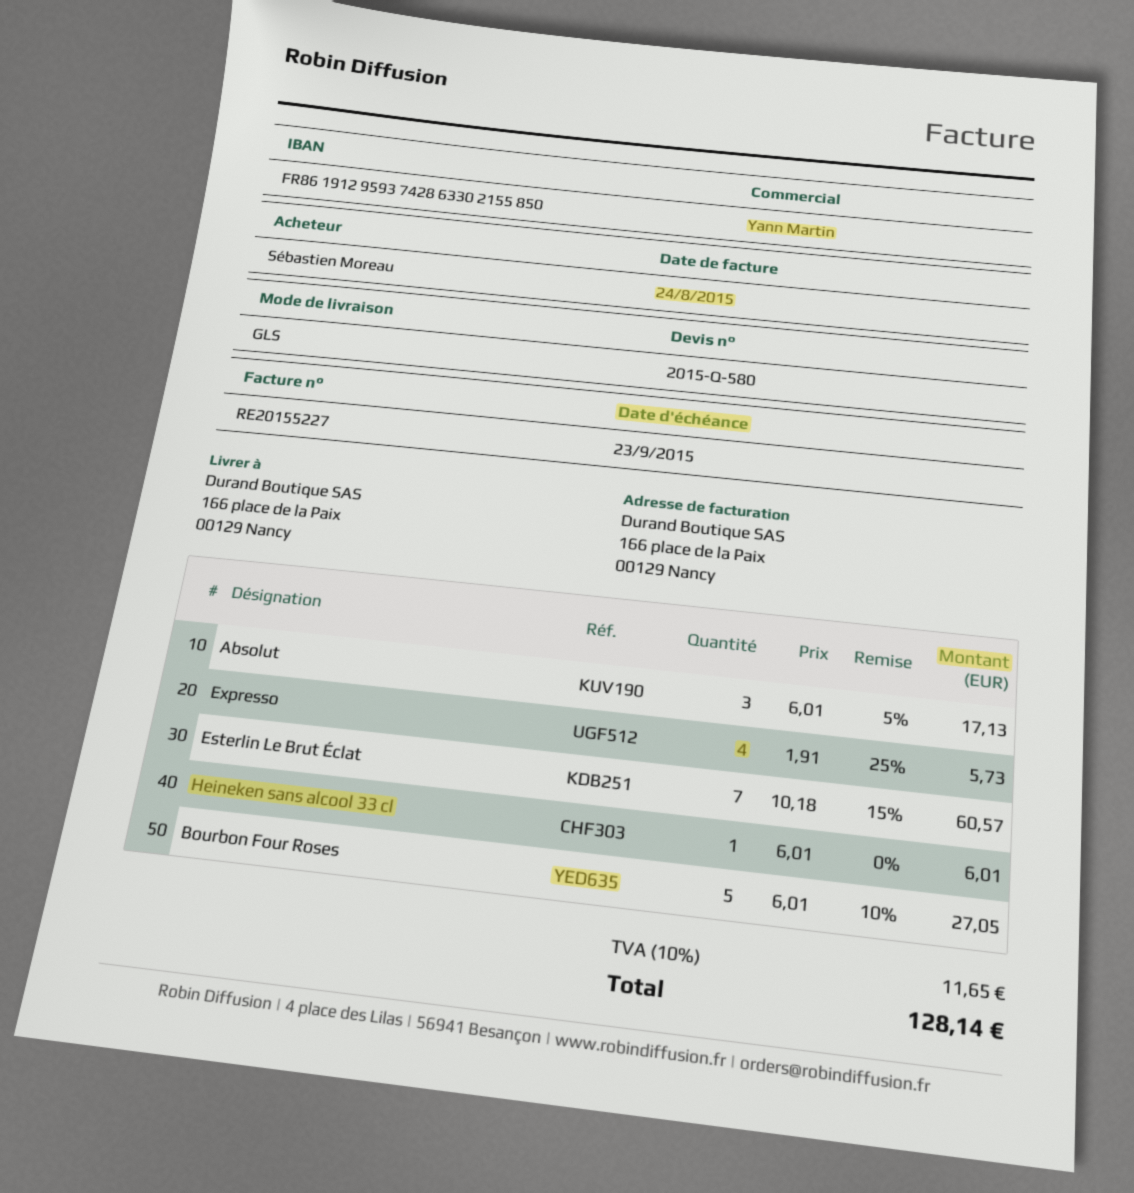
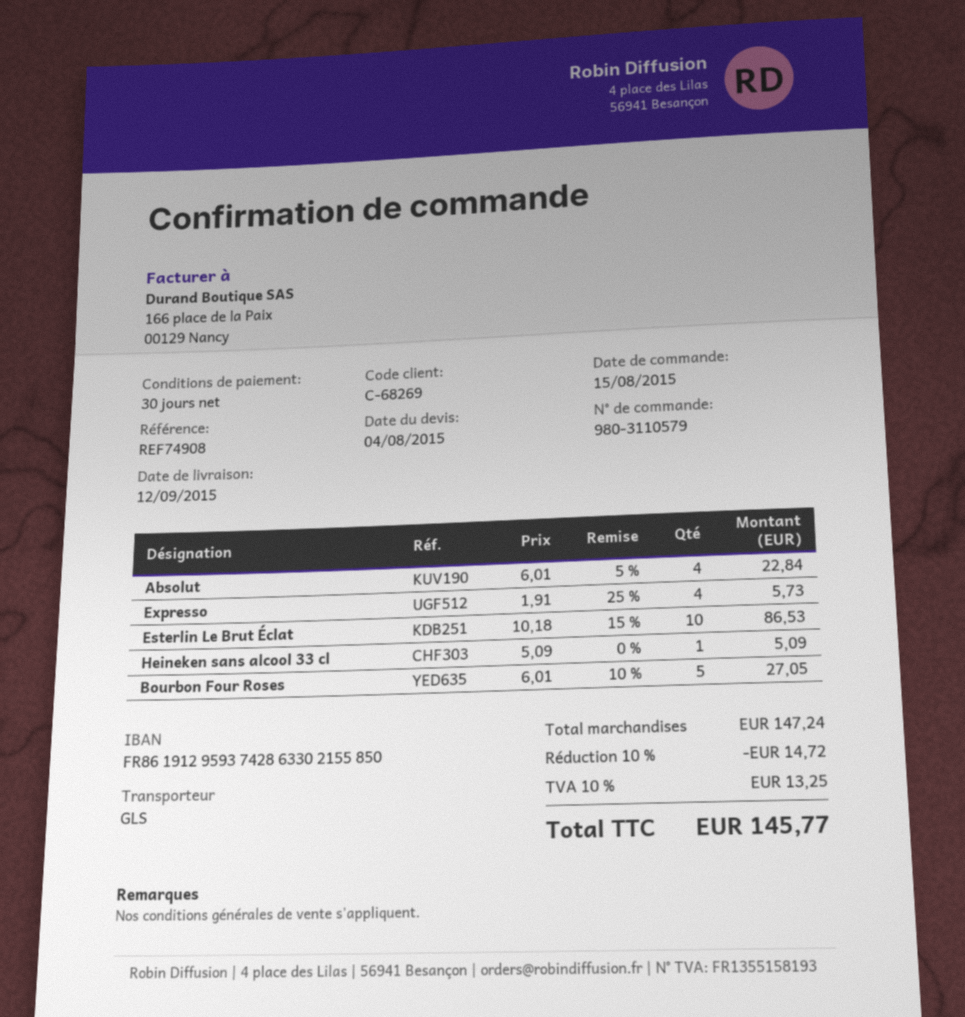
Absolut: 3 x 6.01 - 5% = 17.13 -> 4 x 6.01 - 5% = 22.84
Esterlin Le Brut Éclat: 7 x 10.18 - 15% = 60.57 -> 10 x 10.18 - 15% = 86.53
Heineken sans alcool 33 cl: 1 x 6.01 = 6.01 -> 1 x 5.09 = 5.09
discount: none -> 10% = 14.72
tax: 10% = 11.65 -> 10% = 13.25
total: 128.14 -> 145.77

